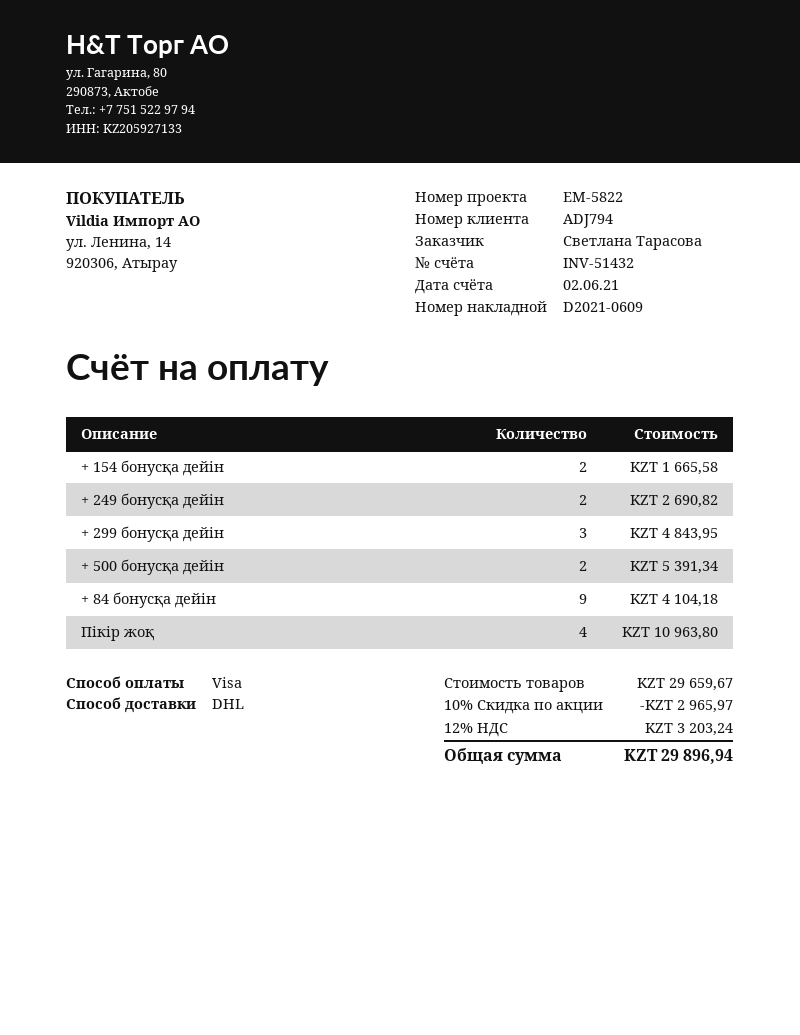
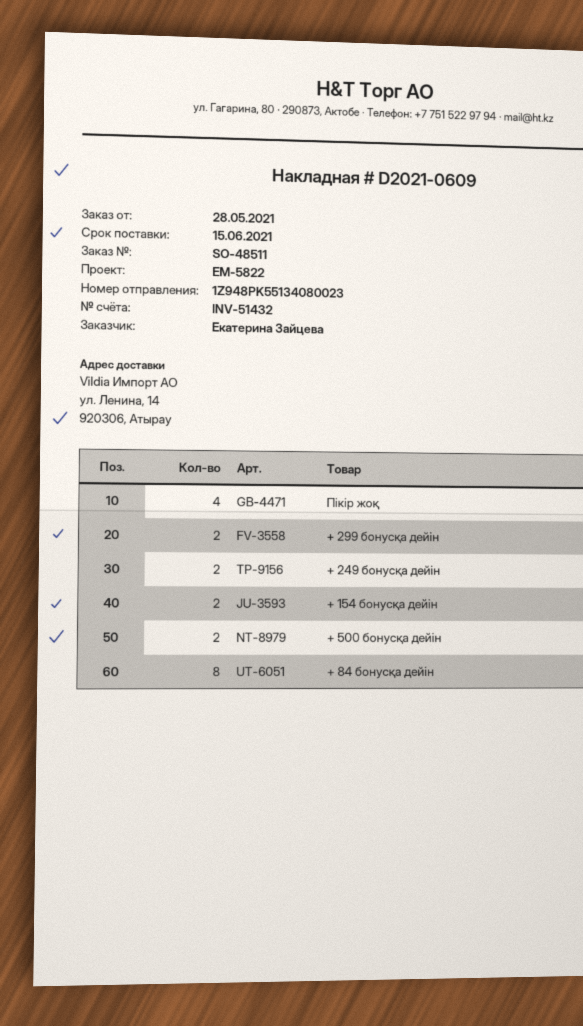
ordered by: Светлана Тарасова -> Екатерина Зайцева
+ 299 бонусқа дейін: 3 -> 2
+ 84 бонусқа дейін: 9 -> 8

